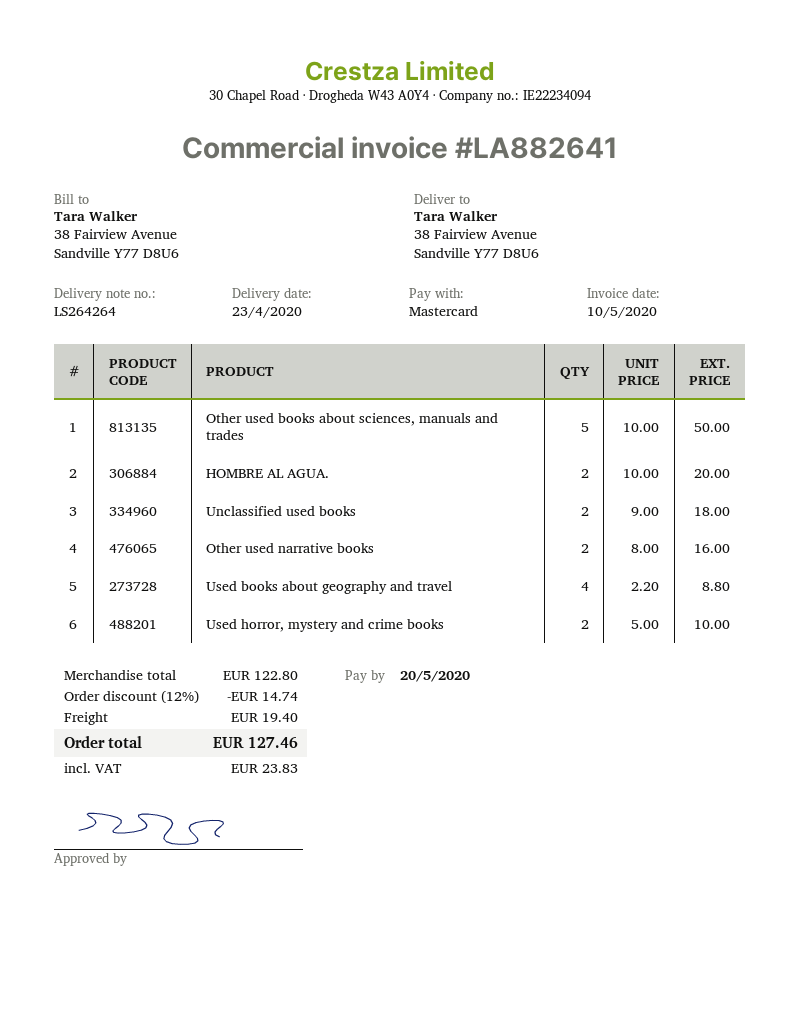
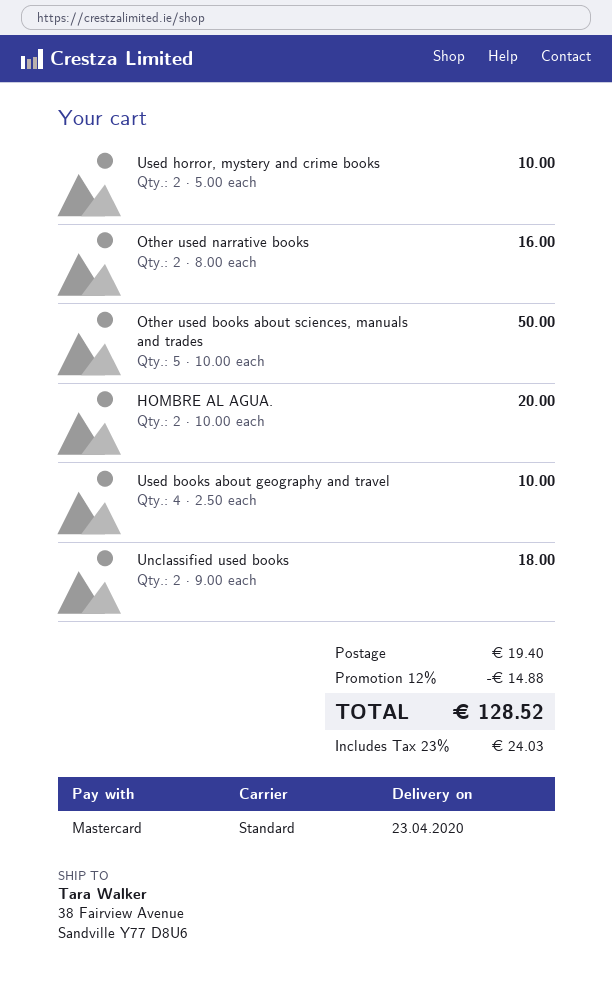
Used books about geography and travel: 4 x 2.20 = 8.80 -> 4 x 2.50 = 10.00
discount: 12% = 14.74 -> 12% = 14.88
tax: 23.83 -> 24.03
total: 127.46 -> 128.52

